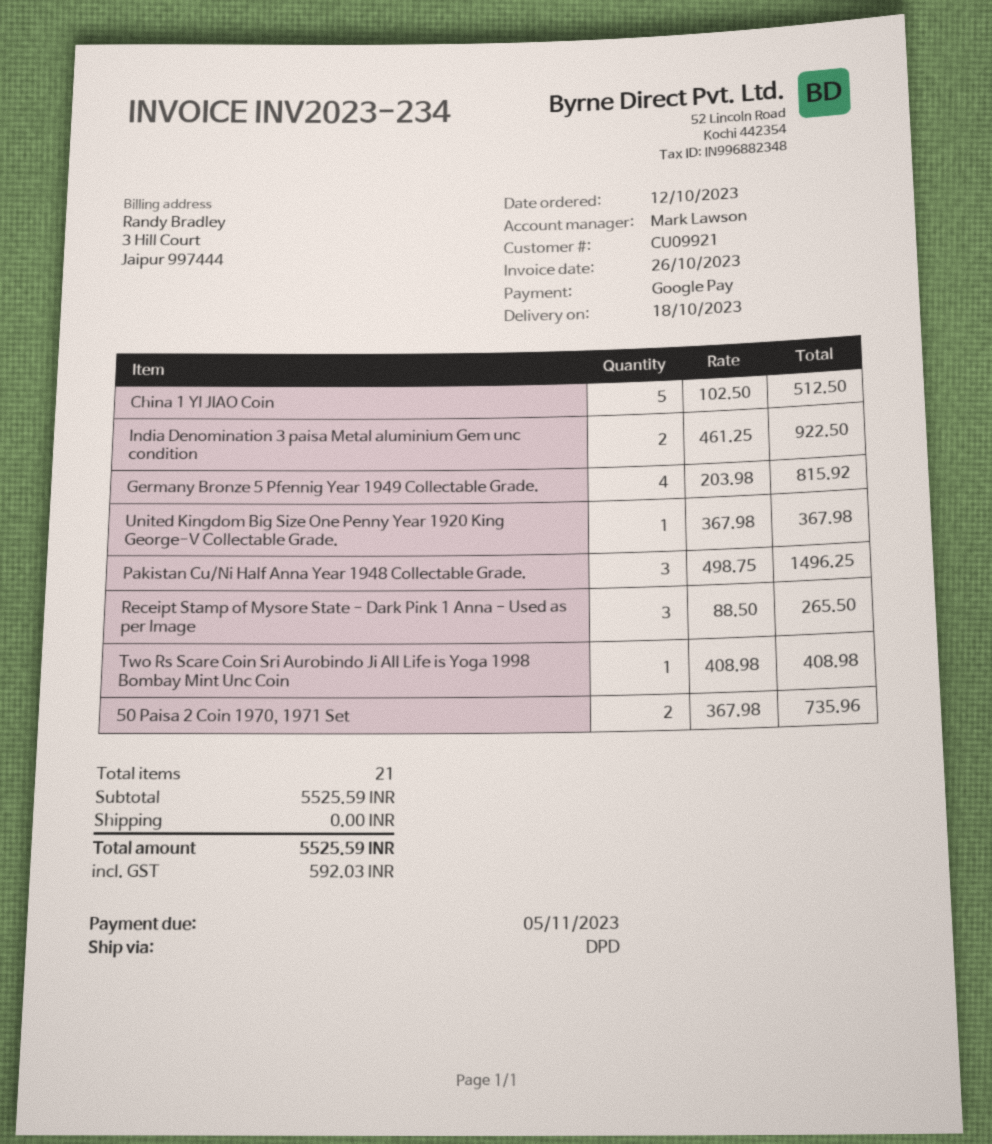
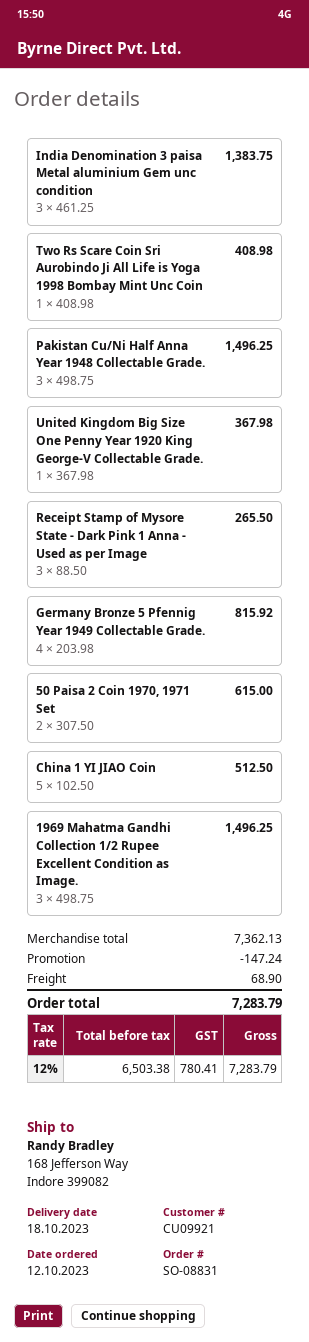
India Denomination 3 paisa Metal aluminium Gem unc condition: 2 x 461.25 = 922.50 -> 3 x 461.25 = 1383.75
50 Paisa 2 Coin 1970, 1971 Set: 2 x 367.98 = 735.96 -> 2 x 307.50 = 615.00
1969 Mahatma Gandhi Collection 1/2 Rupee Excellent Condition as Image.: none -> 3 x 498.75 = 1496.25
subtotal: 5525.59 -> 7362.13
discount: none -> 147.24
shipping: 0.00 -> 68.90
tax: 592.03 -> 780.41
total: 5525.59 -> 7283.79

